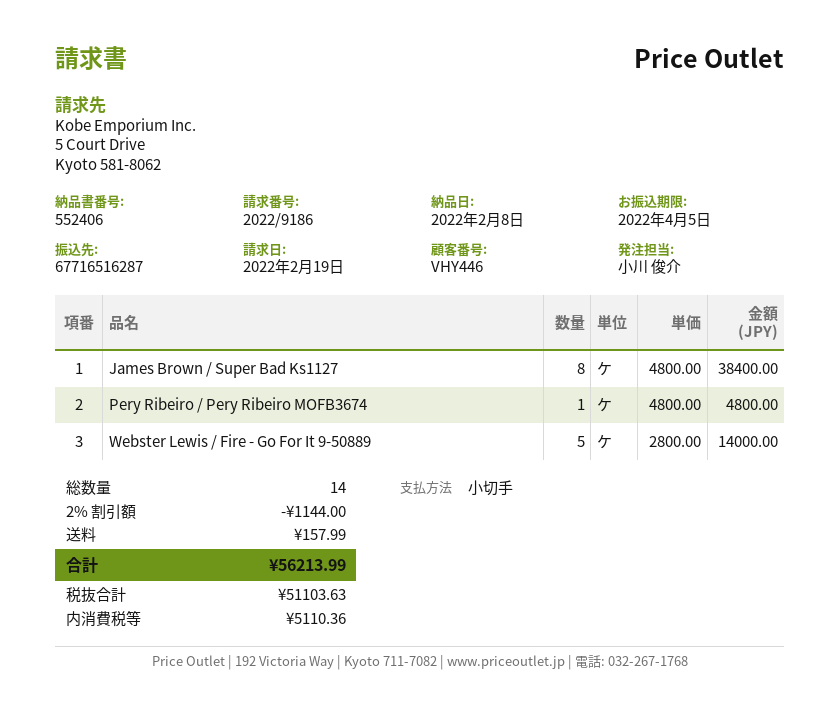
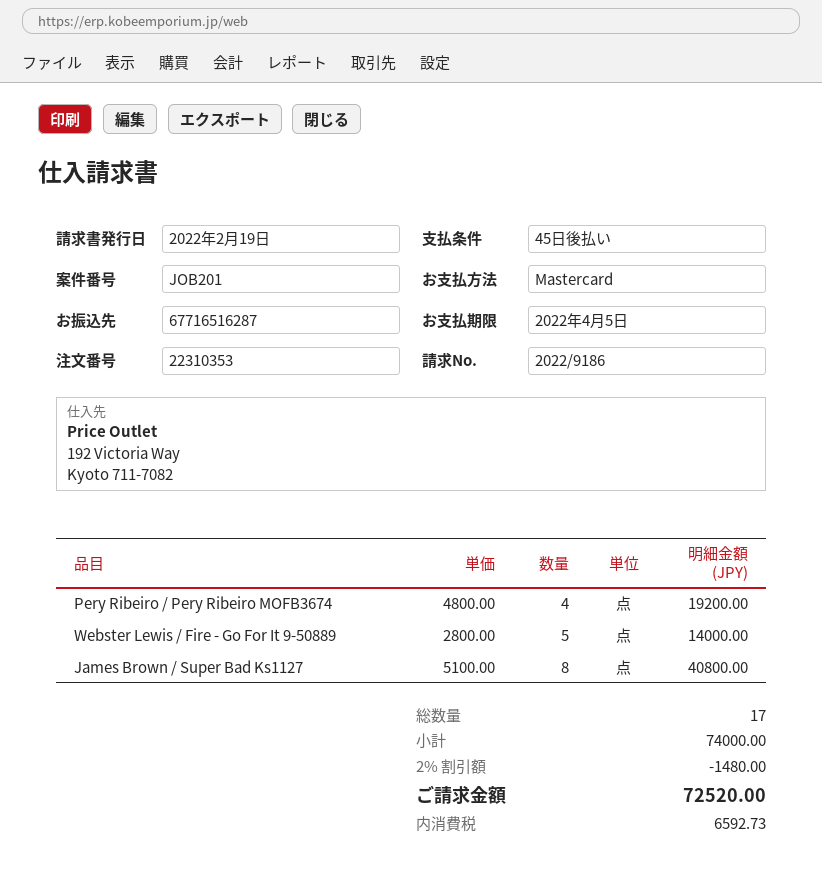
payment method: cheque -> Mastercard
James Brown / Super Bad Ks1127: 8 x 4800.00 = 38400.00 -> 8 x 5100.00 = 40800.00
Pery Ribeiro / Pery Ribeiro MOFB3674: 1 x 4800.00 = 4800.00 -> 4 x 4800.00 = 19200.00
total quantity: 14 -> 17
discount: 2% = 1144.00 -> 2% = 1480.00
shipping: 157.99 -> none
tax: 5110.36 -> 6592.73
total: 56213.99 -> 72520.00

